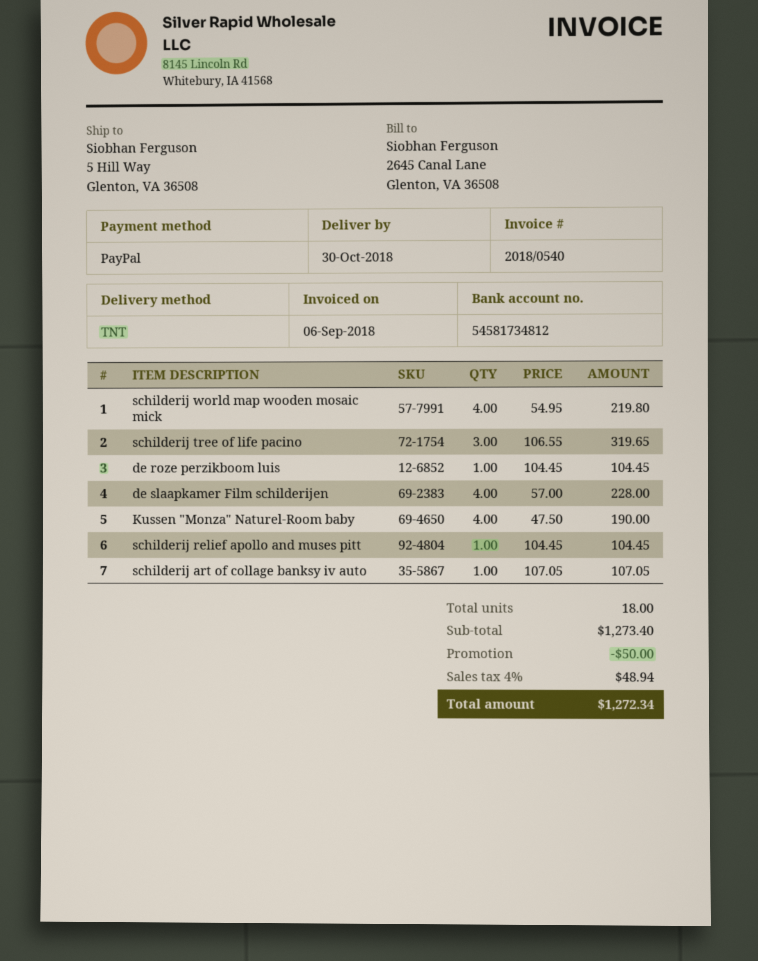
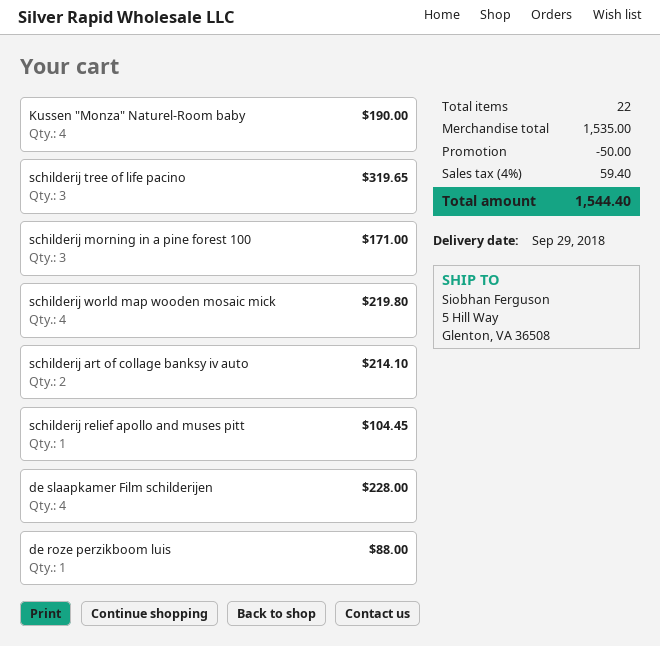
delivery date: 2018-10-30 -> 2018-09-29
de roze perzikboom luis: 1 for 104.45 -> 1 for 88.00
schilderij art of collage banksy iv auto: 1 for 107.05 -> 2 for 214.10
schilderij morning in a pine forest 100: none -> 3 for 171.00
total quantity: 18 -> 22
subtotal: 1273.40 -> 1535.00
tax: 4% = 48.94 -> 4% = 59.40
total: 1272.34 -> 1544.40

